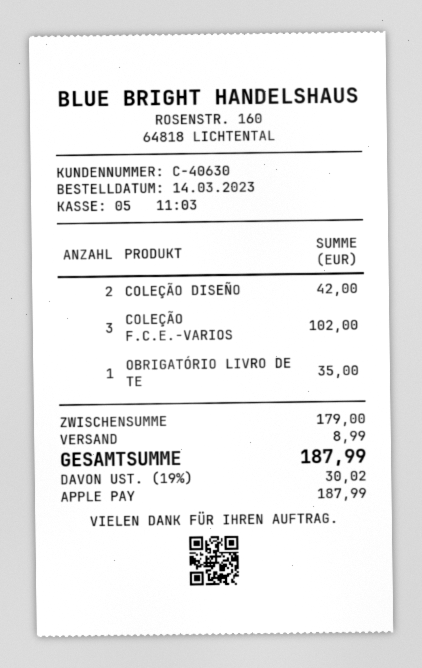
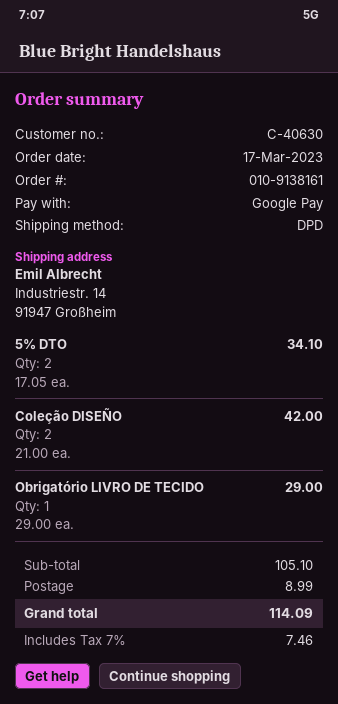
order date: 2023-03-14 -> 2023-03-17
payment method: Apple Pay -> Google Pay
COLEÇÃO F.C.E.-VARIOS: 3 for 102.00 -> none
OBRIGATÓRIO LIVRO DE TE: 1 for 35.00 -> 1 for 29.00
5% DTO: none -> 2 for 34.10
subtotal: 179.00 -> 105.10
tax: 19% = 30.02 -> 7% = 7.46
total: 187.99 -> 114.09

